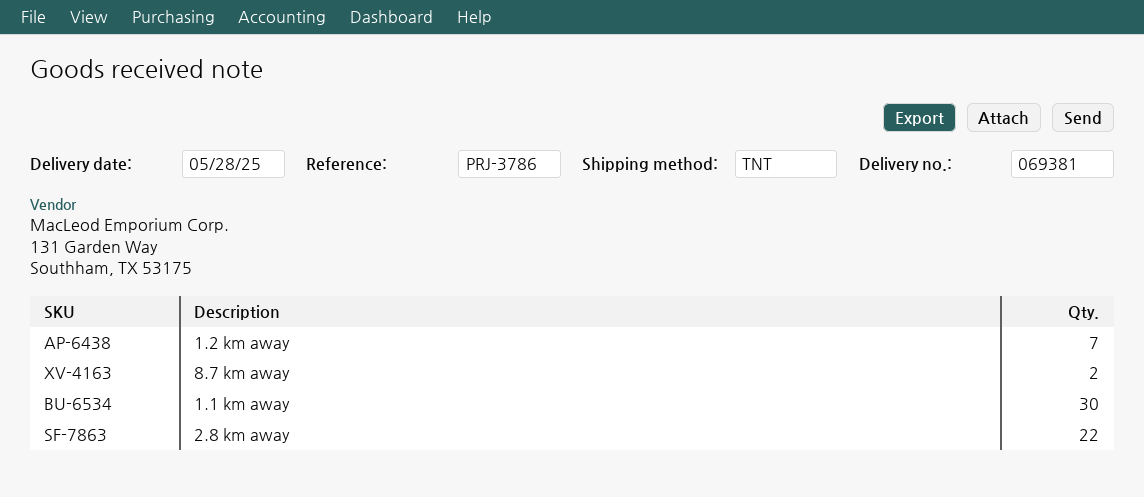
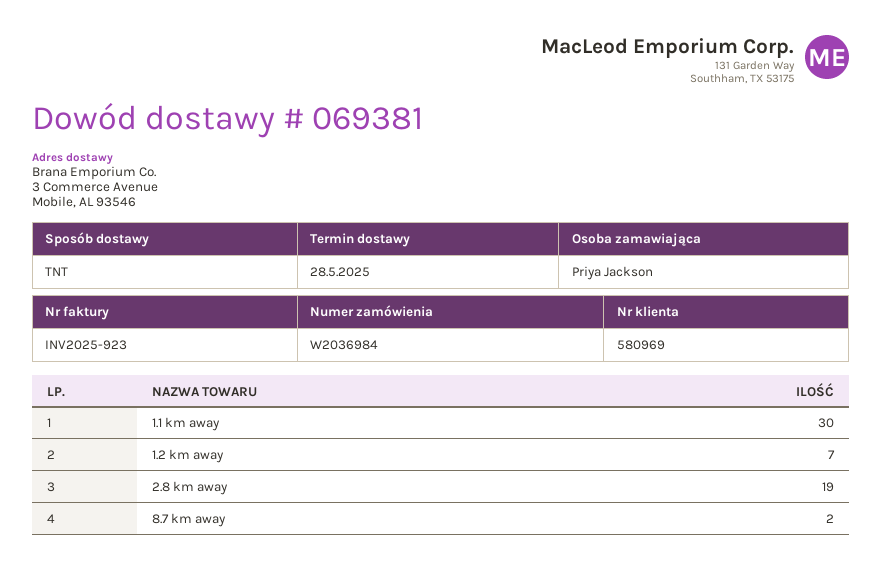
2.8 km away: 22 -> 19

